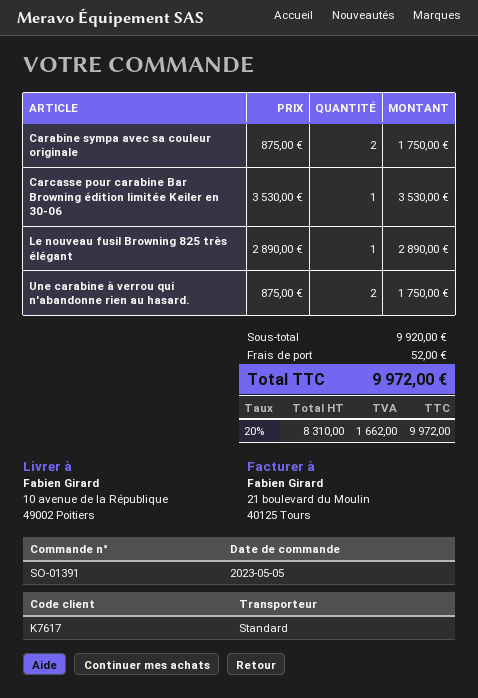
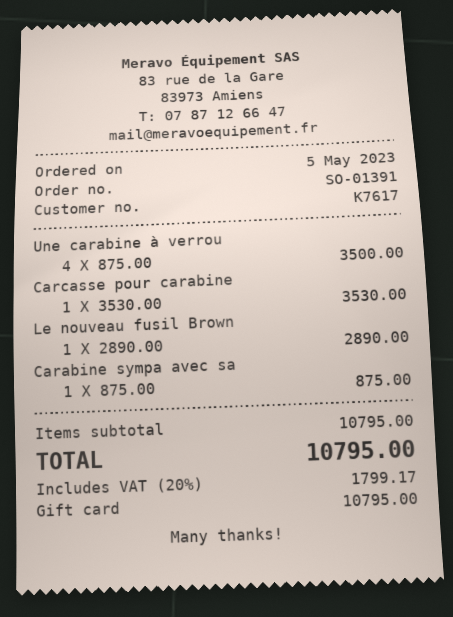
Carabine sympa avec sa couleur originale: 2 x 875.00 = 1750.00 -> 1 x 875.00 = 875.00
Une carabine à verrou qui n'abandonne rien au hasard.: 2 x 875.00 = 1750.00 -> 4 x 875.00 = 3500.00
subtotal: 9920.00 -> 10795.00
shipping: 52.00 -> none
tax: 20% = 1662.00 -> 20% = 1799.17
total: 9972.00 -> 10795.00

